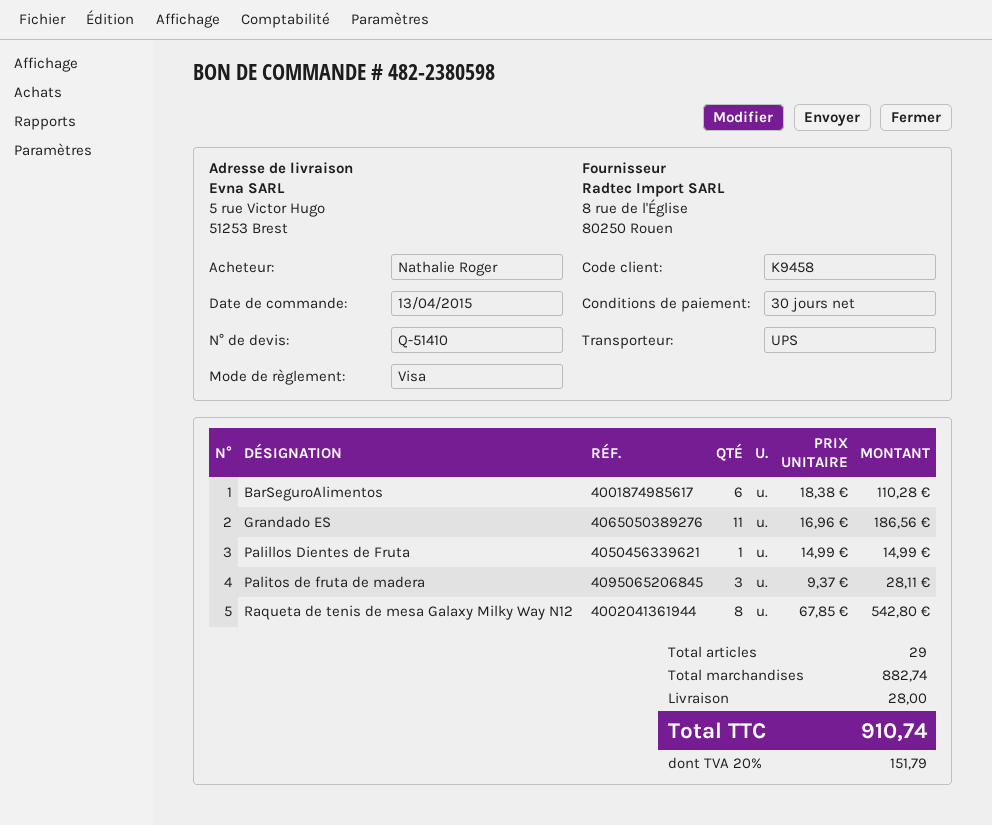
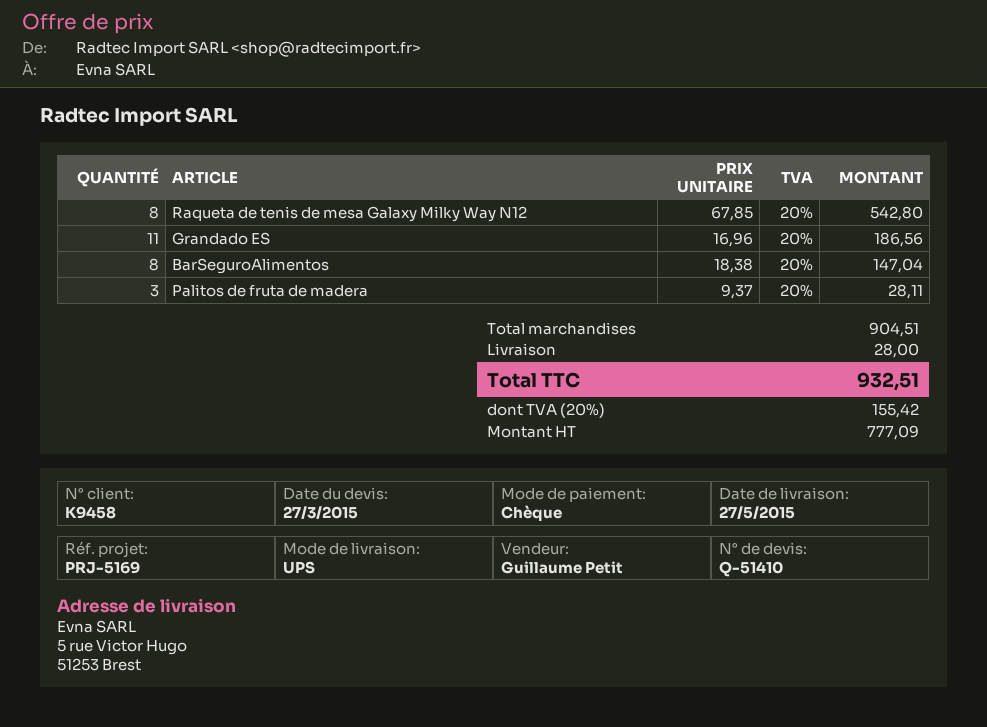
payment method: Visa -> cheque
BarSeguroAlimentos: 6 x 18.38 = 110.28 -> 8 x 18.38 = 147.04
Palillos Dientes de Fruta: 1 x 14.99 = 14.99 -> none
subtotal: 882.74 -> 904.51
tax: 20% = 151.79 -> 20% = 155.42
total: 910.74 -> 932.51

